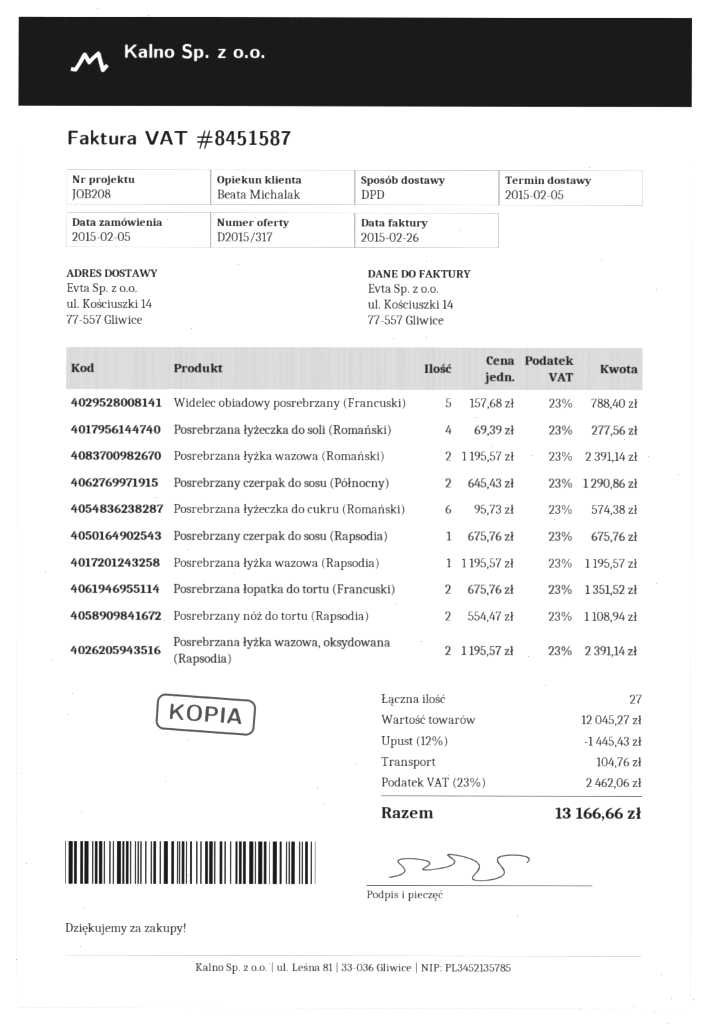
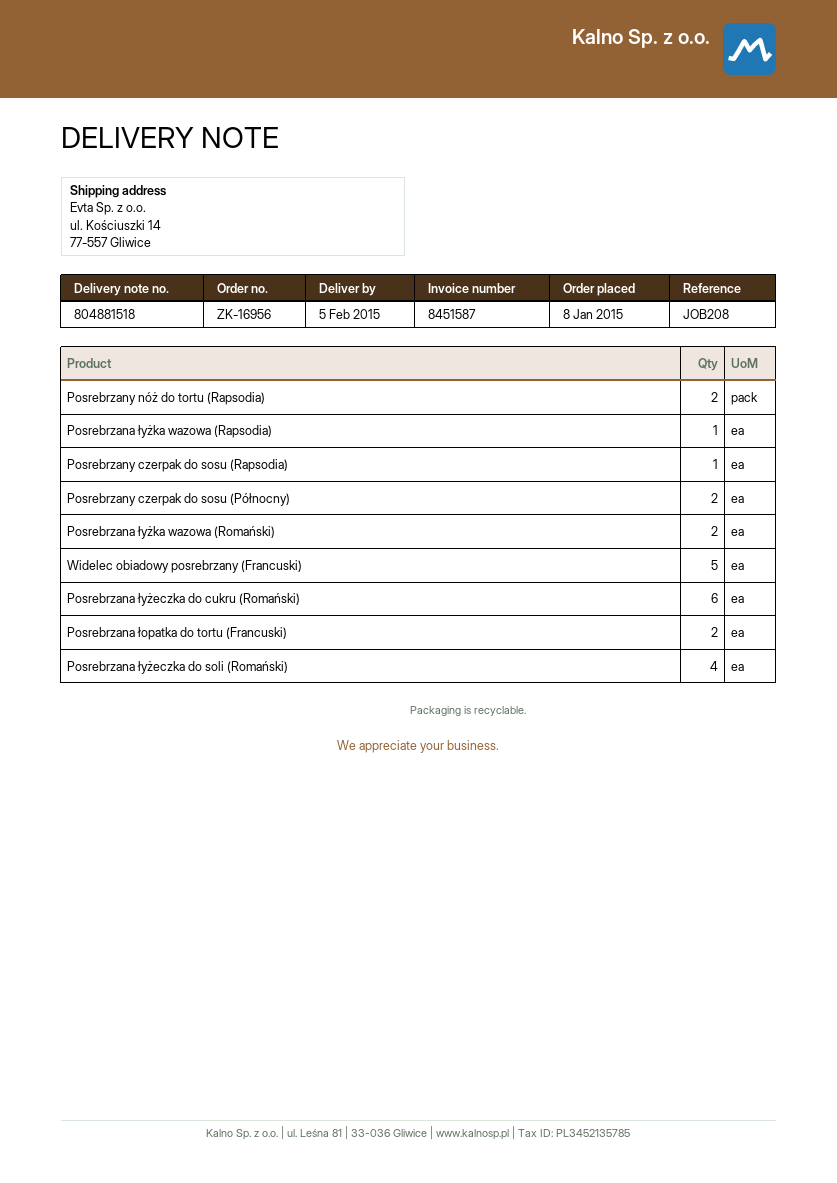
order date: 2015-02-05 -> 2015-01-08
Posrebrzana łyżka wazowa, oksydowana (Rapsodia): 2 -> none

